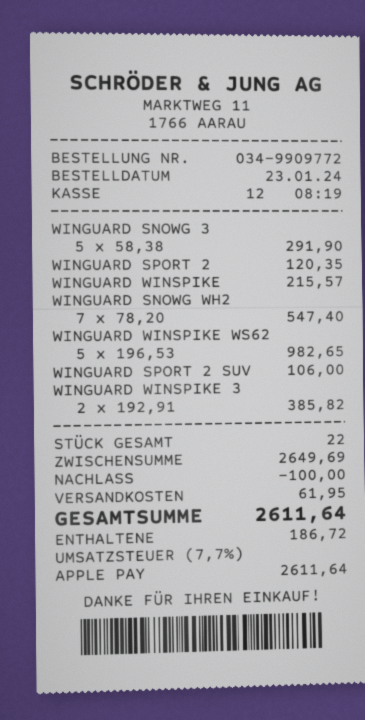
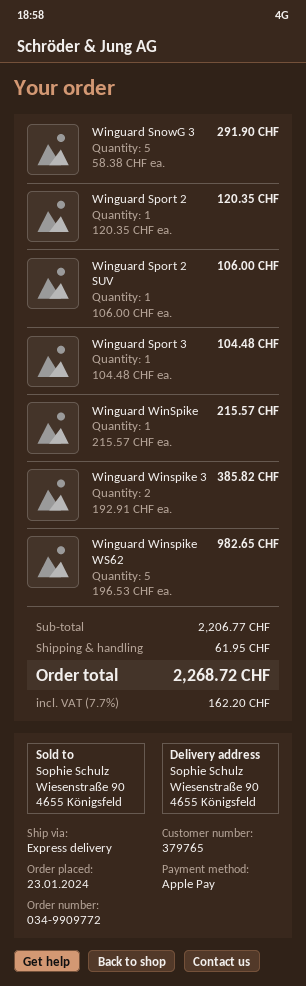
WINGUARD SNOWG WH2: 7 x 78.20 = 547.40 -> none
Winguard Sport 3: none -> 1 x 104.48 = 104.48
subtotal: 2649.69 -> 2206.77
discount: 100.00 -> none
tax: 7.7% = 186.72 -> 7.7% = 162.20
total: 2611.64 -> 2268.72

